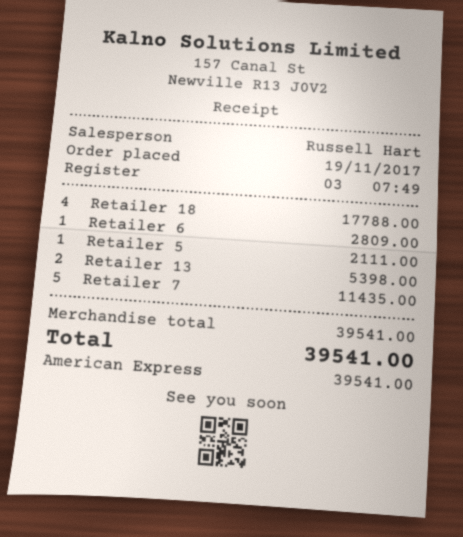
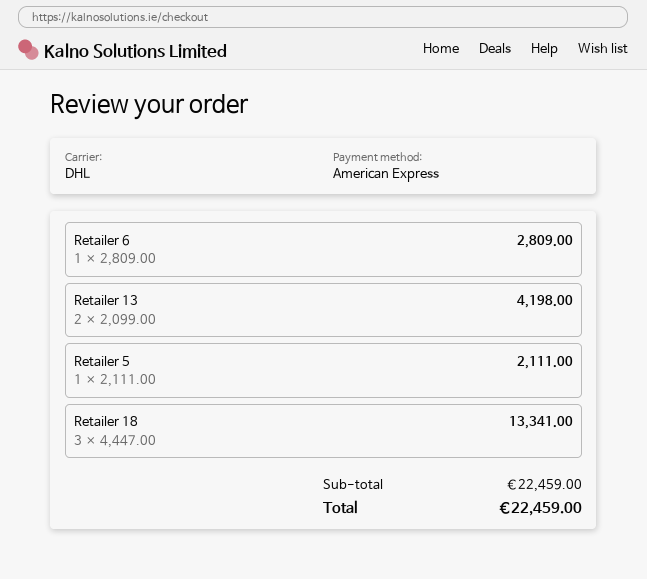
Retailer 18: 4 for 17788.00 -> 3 for 13341.00
Retailer 13: 2 for 5398.00 -> 2 for 4198.00
Retailer 7: 5 for 11435.00 -> none
subtotal: 39541.00 -> 22459.00
total: 39541.00 -> 22459.00

